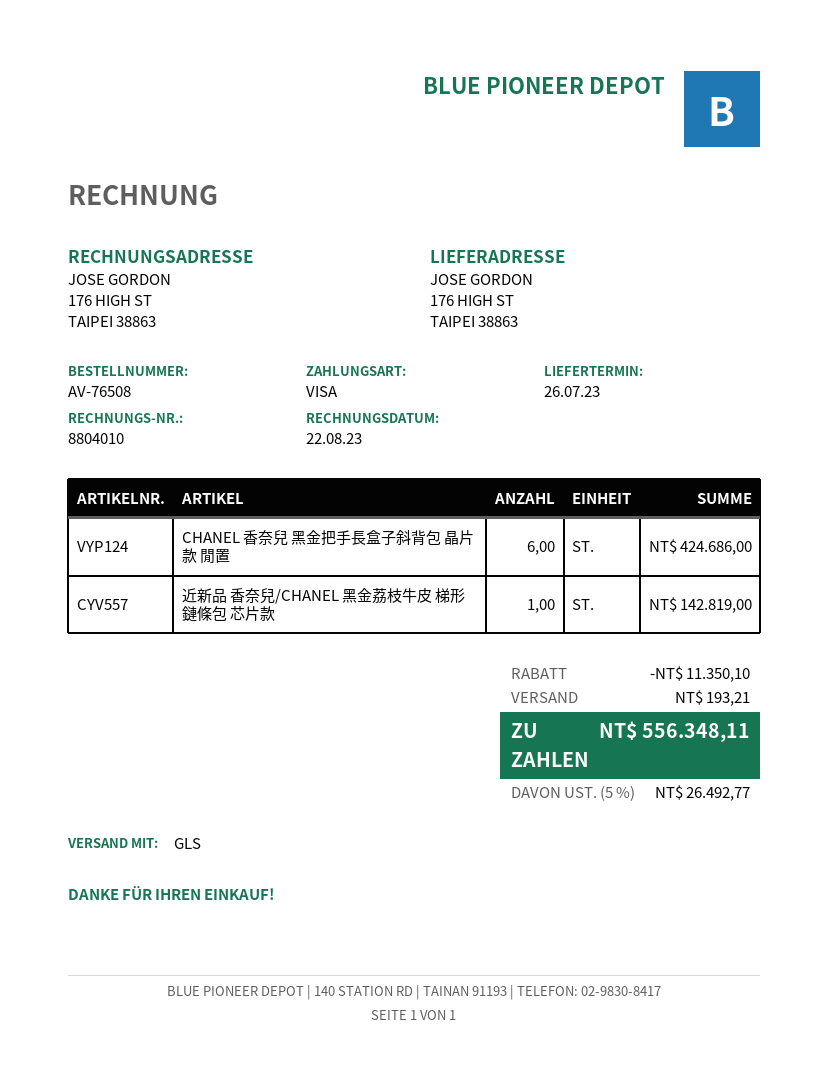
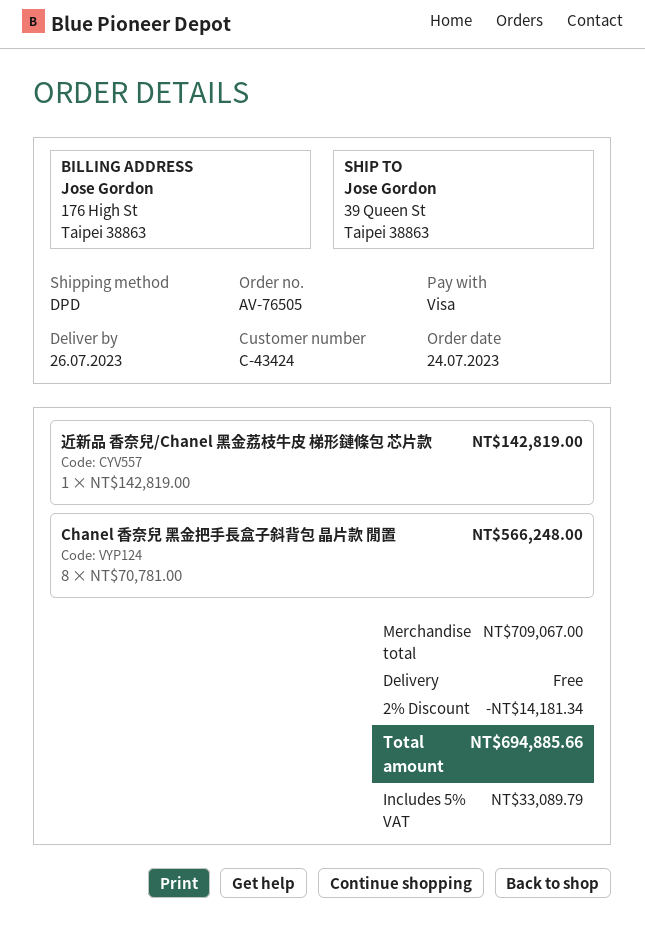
order number: AV-76508 -> AV-76505
shipping method: GLS -> DPD
ship to: 176 HIGH ST, TAIPEI 38863 -> 39 Queen St, Taipei 38863
CHANEL 香奈兒 黑金把手長盒子斜背包 晶片款 閒置: 6 for 424686.00 -> 8 for 566248.00
discount: 11350.10 -> 14181.34
shipping: 193.21 -> 0.00
tax: 5% = 26492.77 -> 5% = 33089.79
total: 556348.11 -> 694885.66

